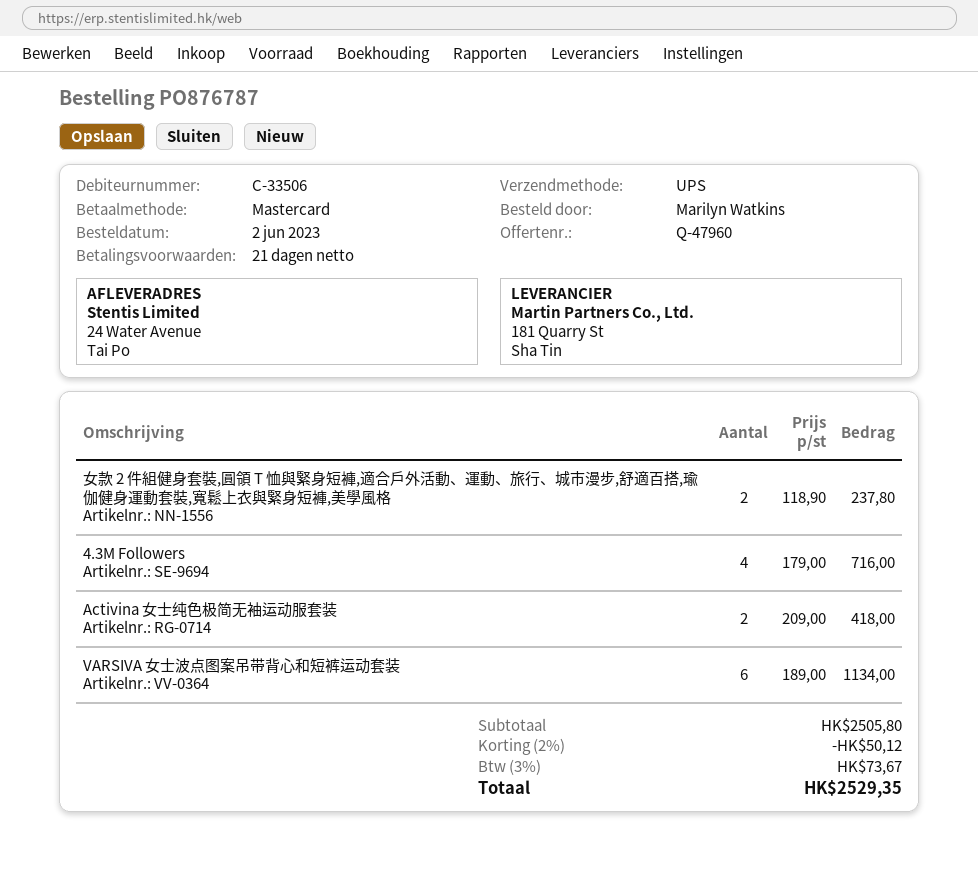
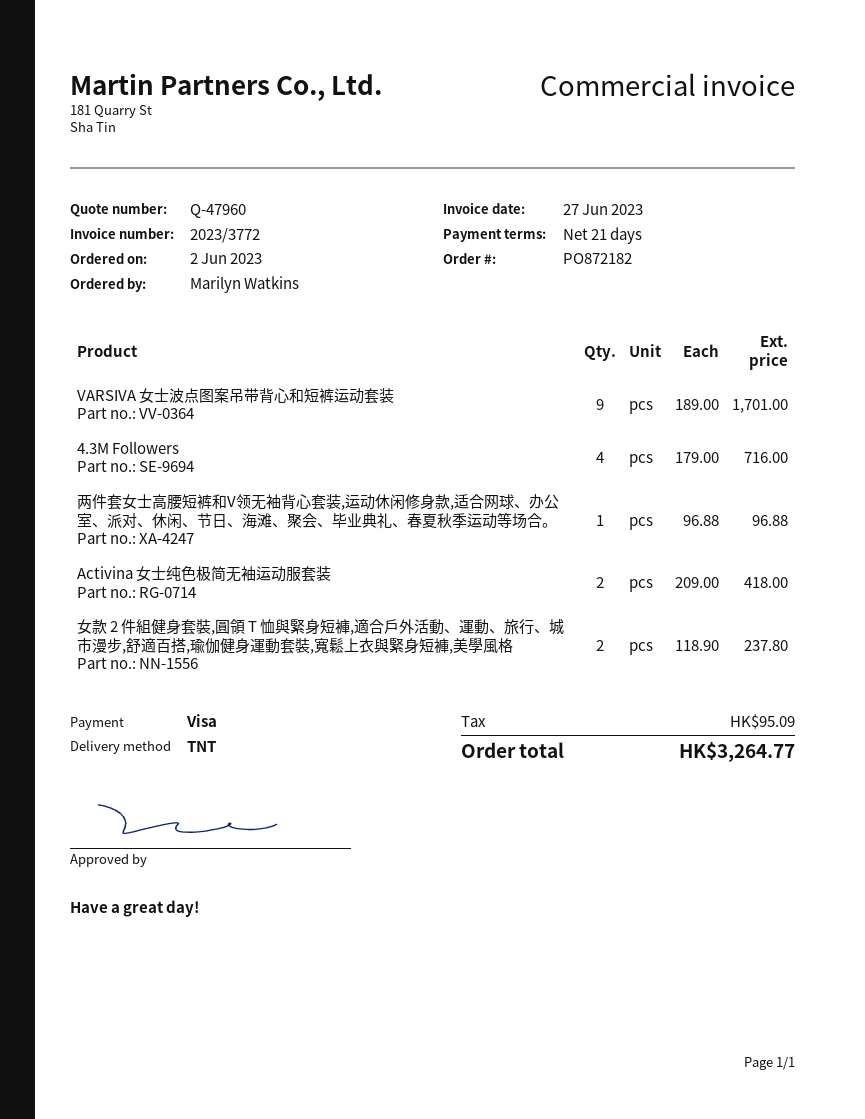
order number: PO876787 -> PO872182
payment method: Mastercard -> Visa
shipping method: UPS -> TNT
VARSIVA 女士波点图案吊带背心和短裤运动套装: 6 x 189.00 = 1134.00 -> 9 x 189.00 = 1701.00
两件套女士高腰短裤和V领无袖背心套装,运动休闲修身款,适合网球、办公室、派对、休闲、节日、海滩、聚会、毕业典礼、春夏秋季运动等场合。: none -> 1 x 96.88 = 96.88
discount: 2% = 50.12 -> none
tax: 73.67 -> 95.09
total: 2529.35 -> 3264.77

